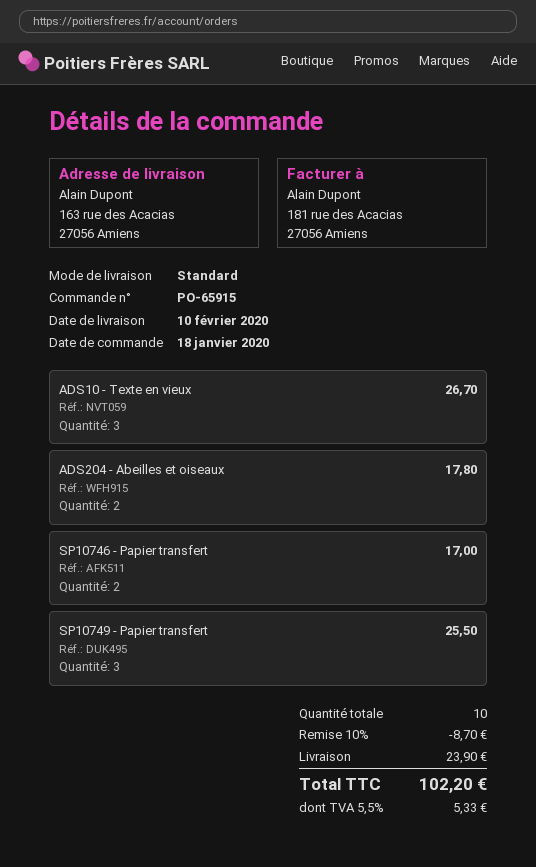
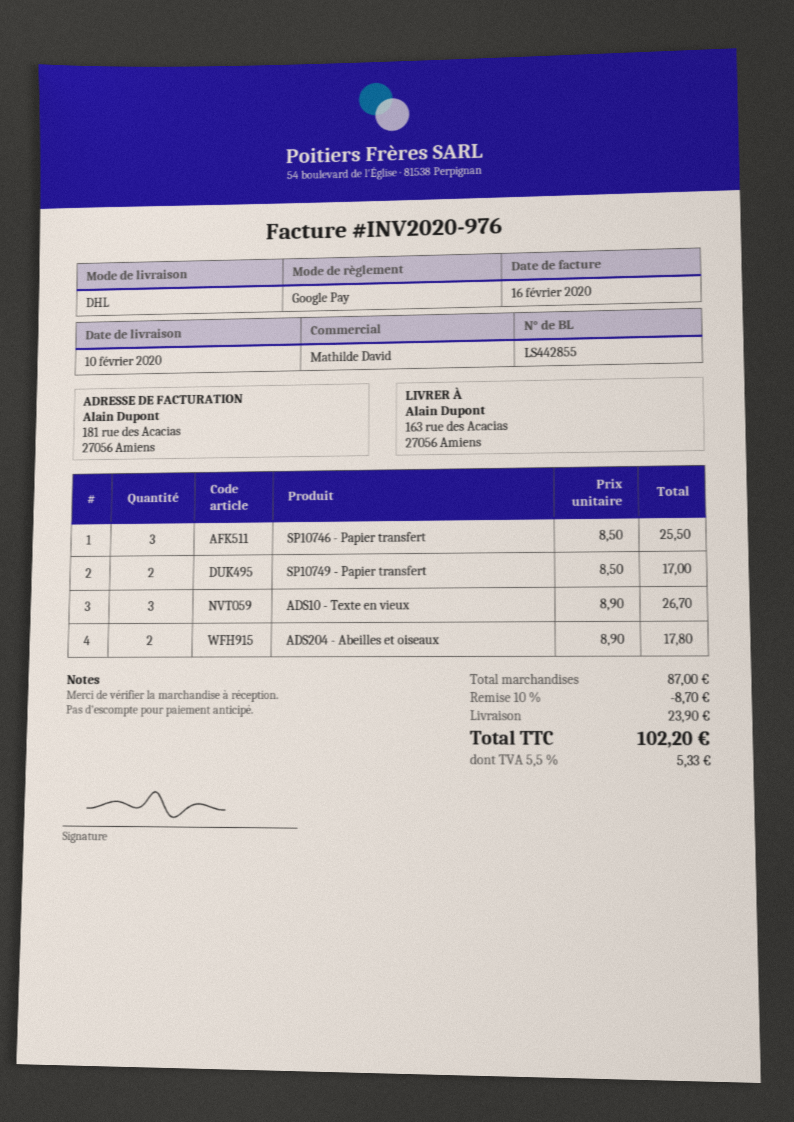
shipping method: standard -> DHL
SP10746 - Papier transfert: 2 for 17.00 -> 3 for 25.50
SP10749 - Papier transfert: 3 for 25.50 -> 2 for 17.00

